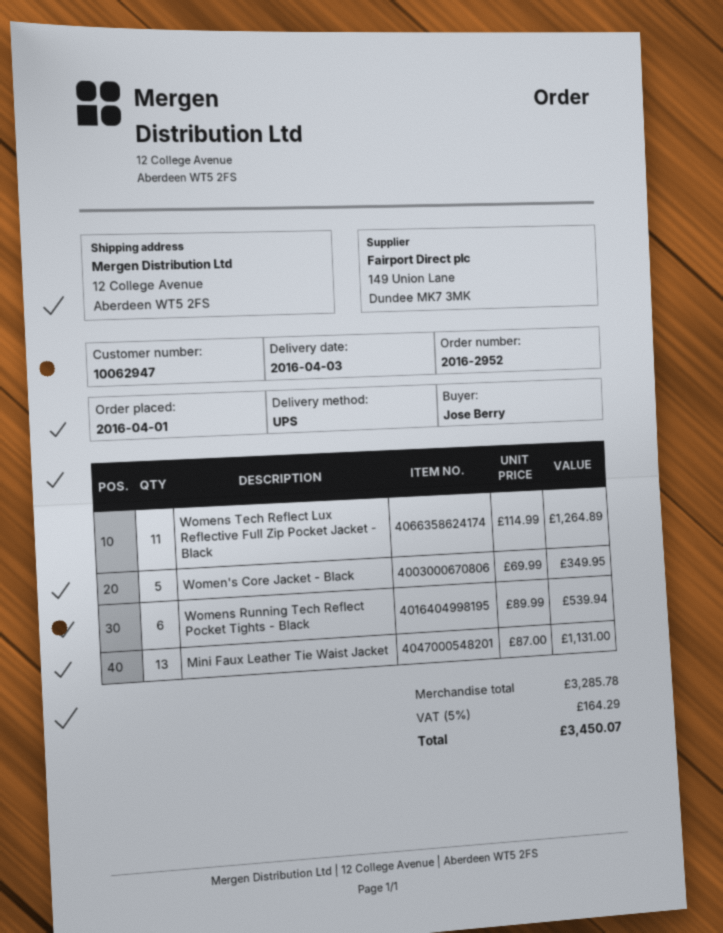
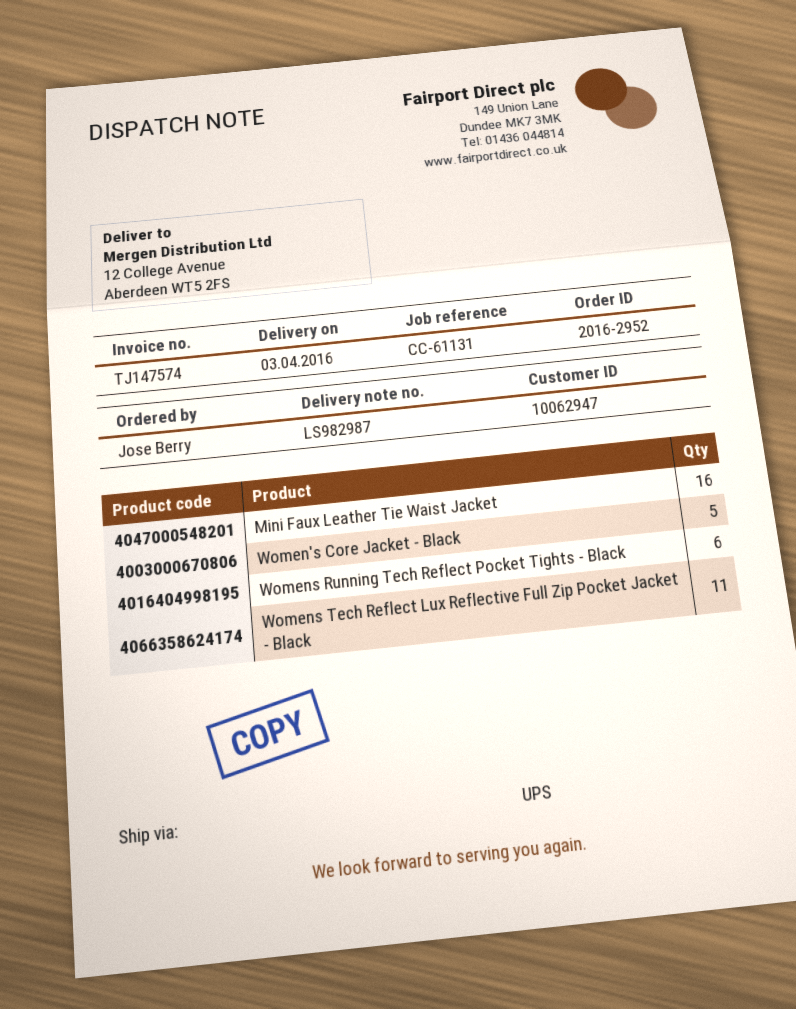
Mini Faux Leather Tie Waist Jacket: 13 -> 16

